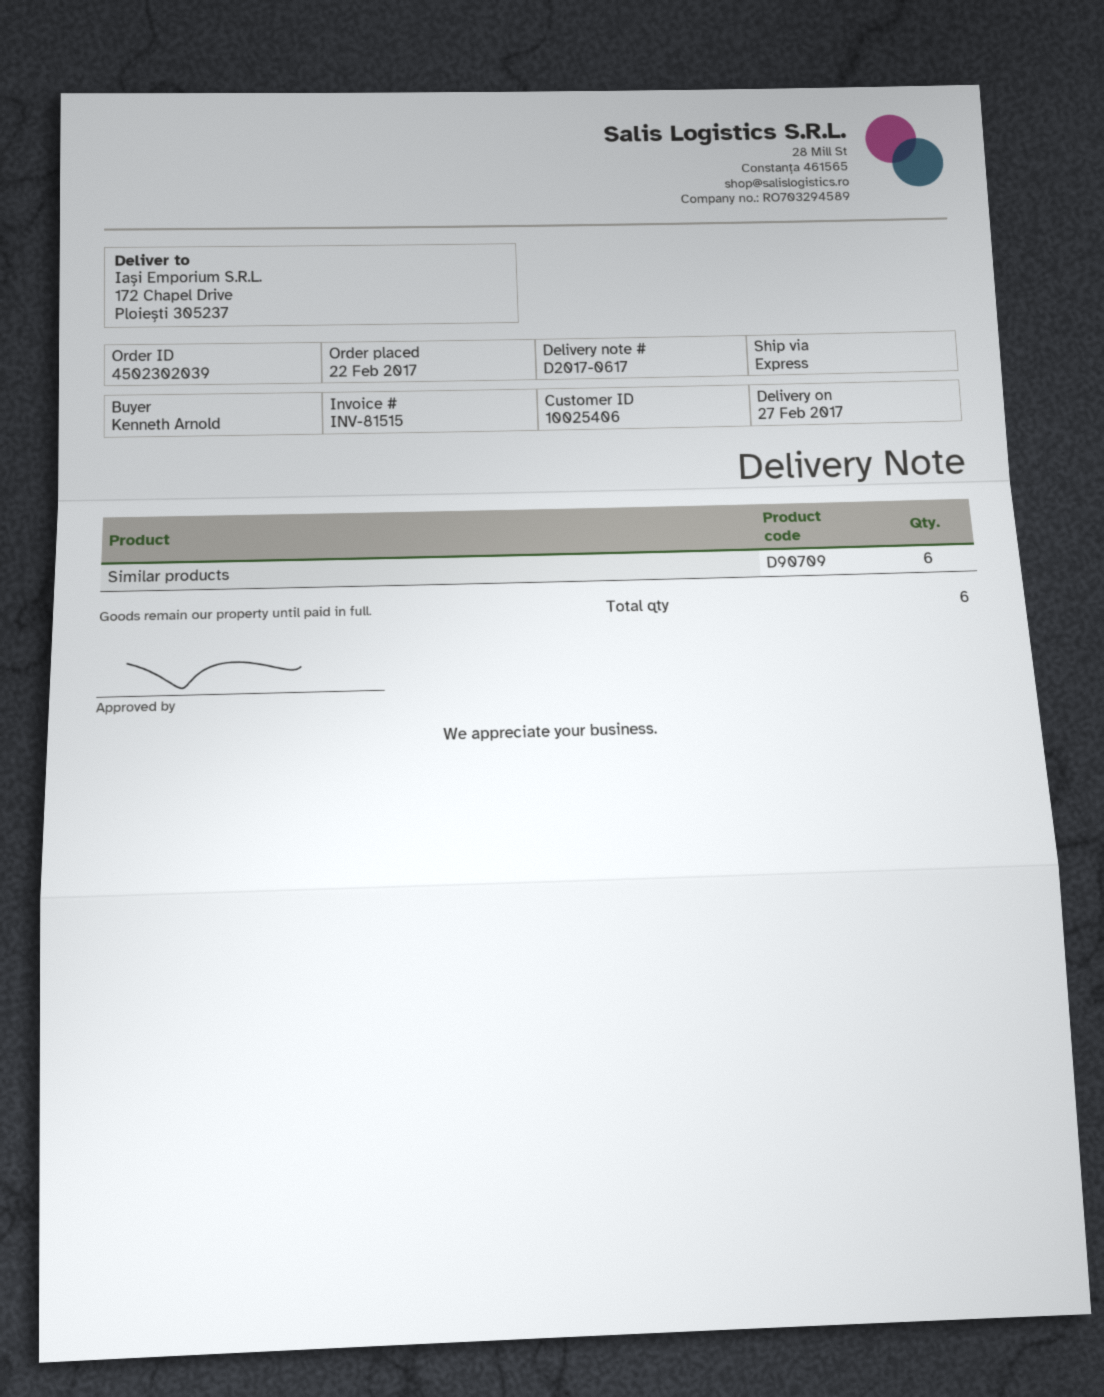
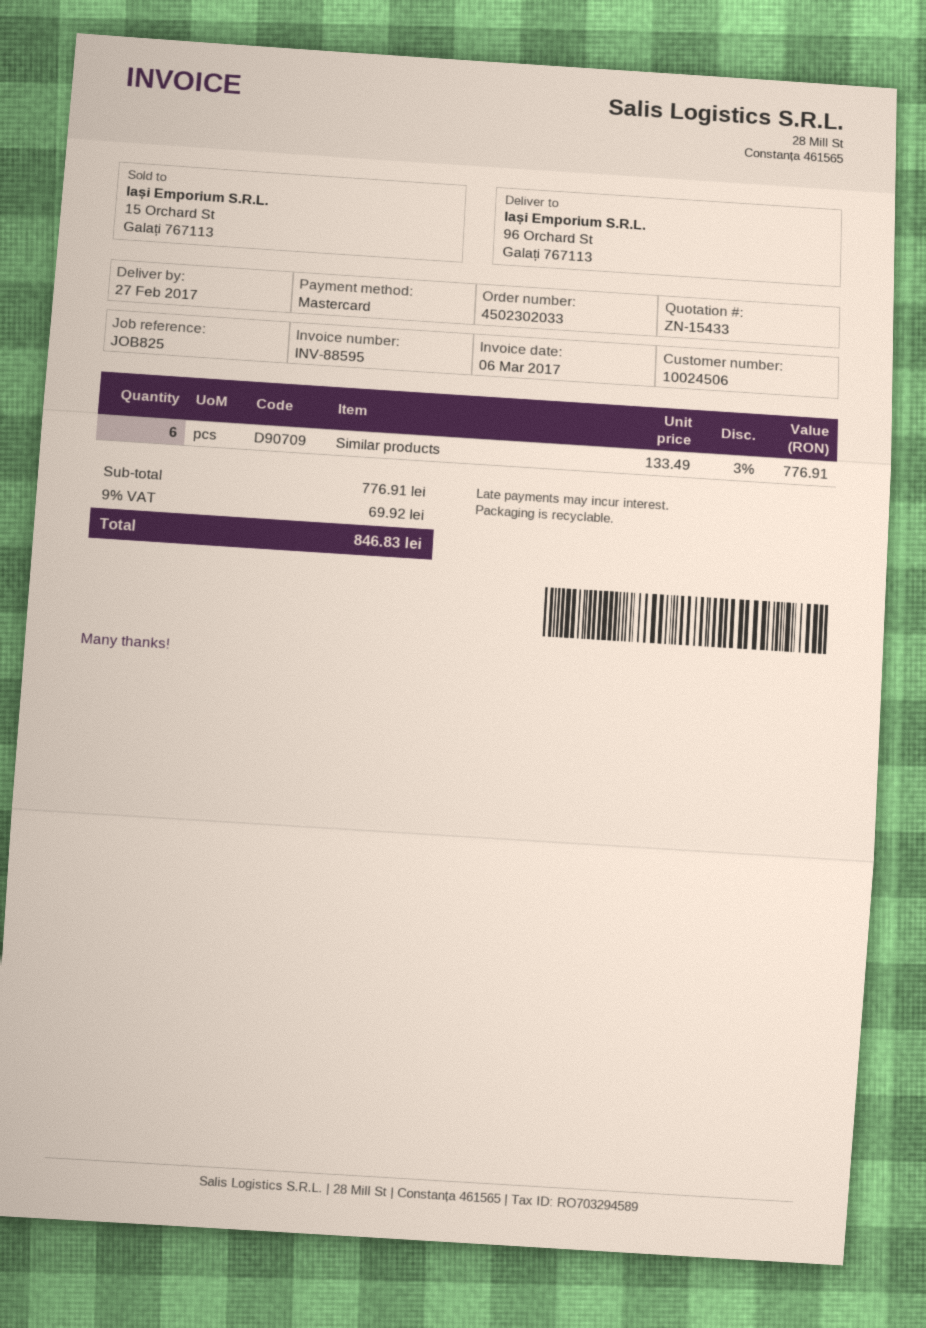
order number: 4502302039 -> 4502302033
invoice number: INV-81515 -> INV-88595
customer number: 10025406 -> 10024506
ship to: 172 Chapel Drive, Ploiești 305237 -> 96 Orchard St, Galați 767113

